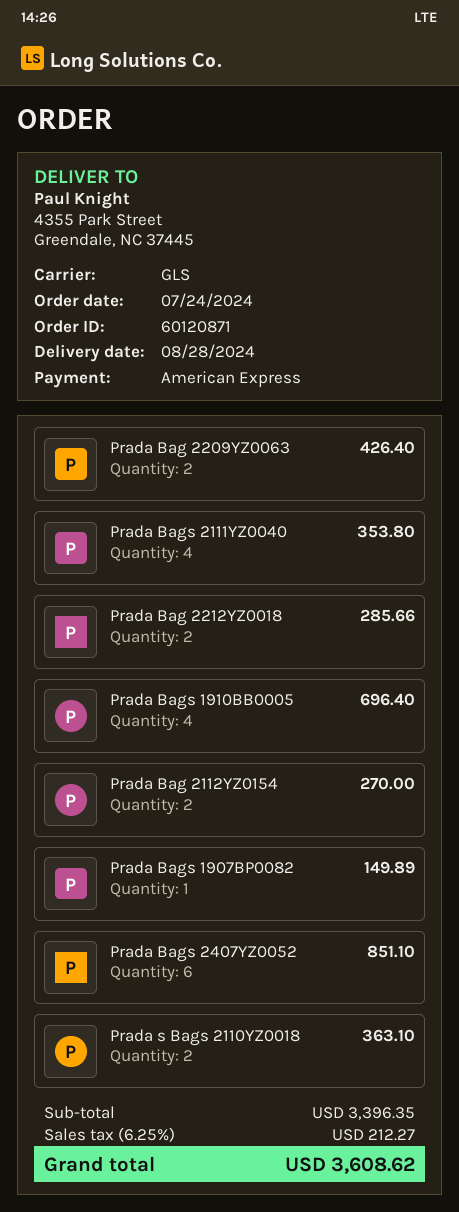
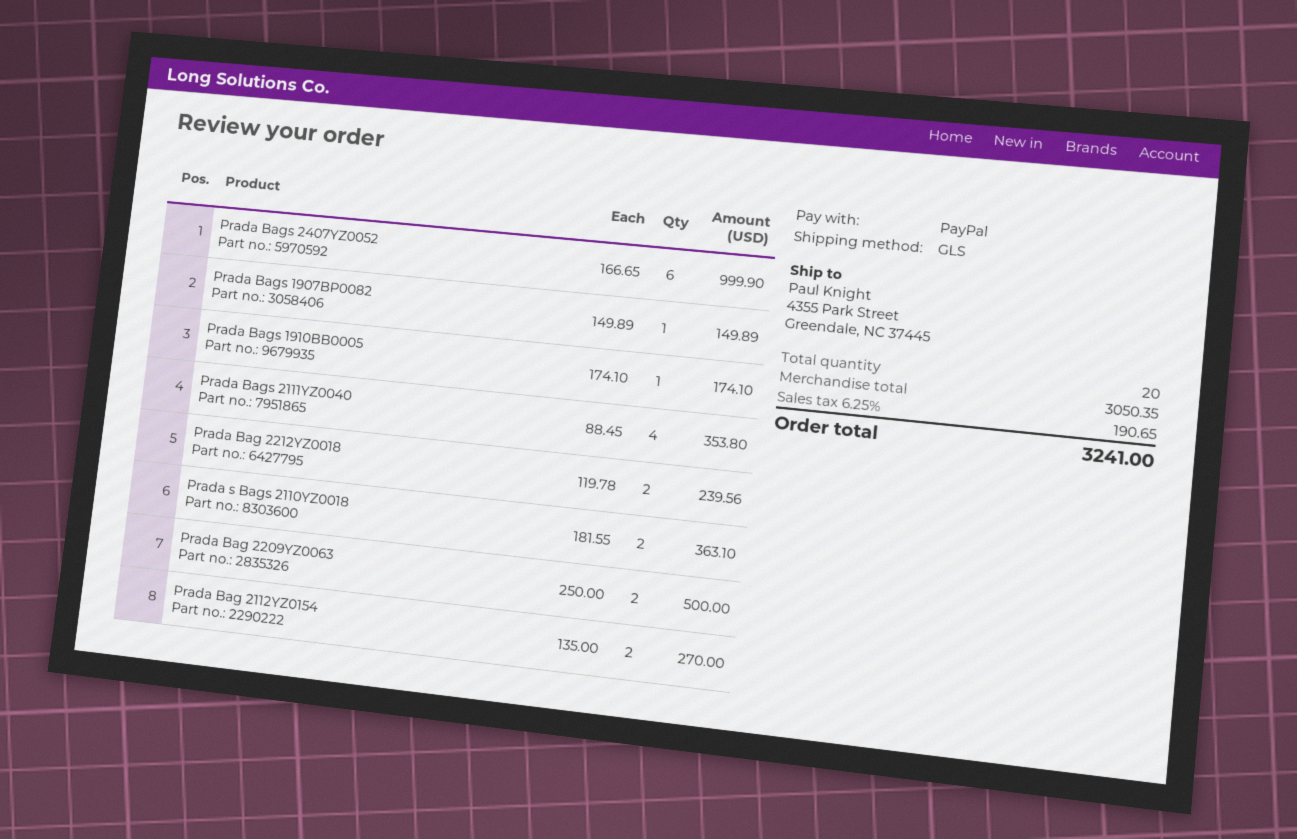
payment method: American Express -> PayPal
Prada Bag 2209YZ0063: 2 for 426.40 -> 2 for 500.00
Prada Bag 2212YZ0018: 2 for 285.66 -> 2 for 239.56
Prada Bags 1910BB0005: 4 for 696.40 -> 1 for 174.10
Prada Bags 2407YZ0052: 6 for 851.10 -> 6 for 999.90
subtotal: 3396.35 -> 3050.35
tax: 6.25% = 212.27 -> 6.25% = 190.65
total: 3608.62 -> 3241.00

